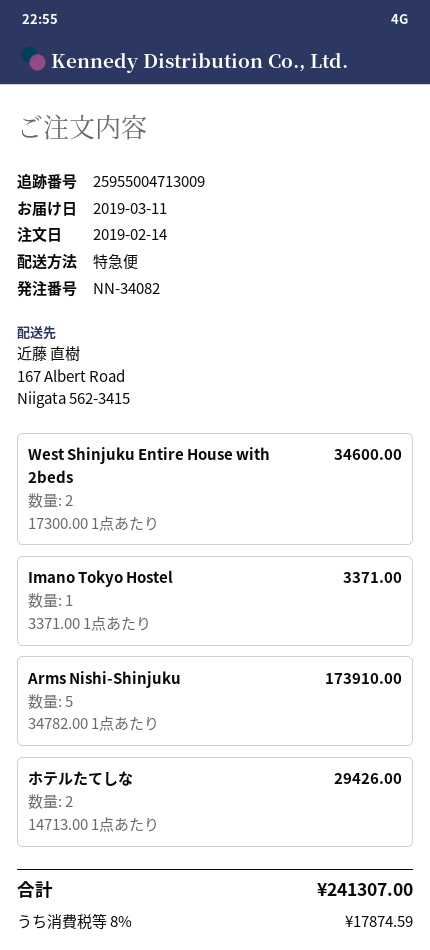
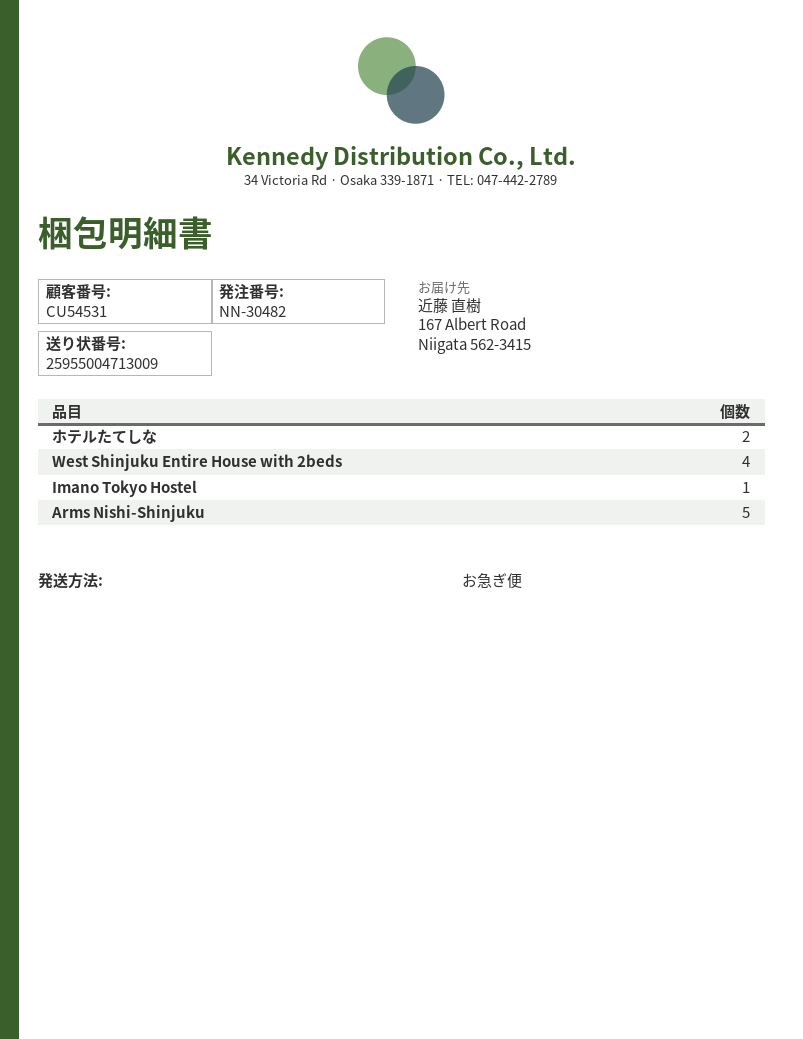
order number: NN-34082 -> NN-30482
West Shinjuku Entire House with 2beds: 2 -> 4

